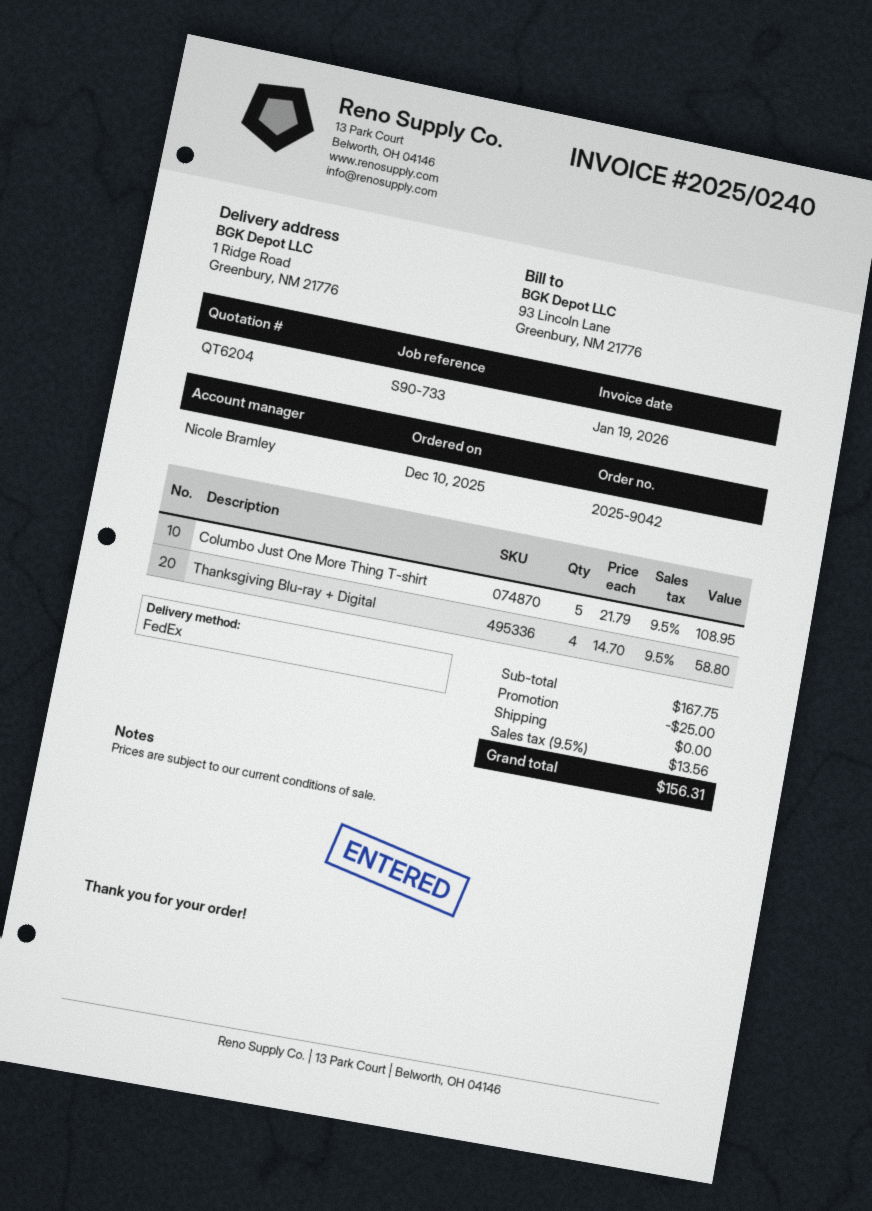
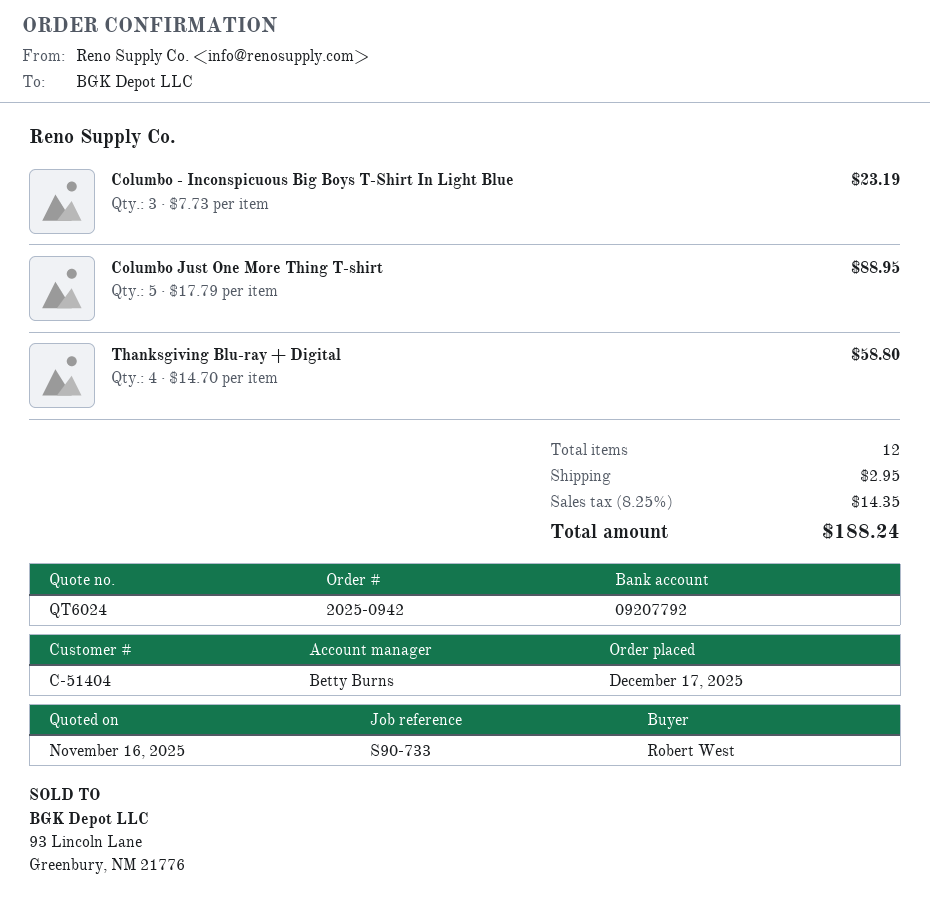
quote number: QT6204 -> QT6024
order number: 2025-9042 -> 2025-0942
order date: 2025-12-10 -> 2025-12-17
sales rep: Nicole Bramley -> Betty Burns
Columbo Just One More Thing T-shirt: 5 x 21.79 = 108.95 -> 5 x 17.79 = 88.95
Columbo - Inconspicuous Big Boys T-Shirt In Light Blue: none -> 3 x 7.73 = 23.19
discount: 25.00 -> none
shipping: 0.00 -> 2.95
tax: 9.5% = 13.56 -> 8.25% = 14.35
total: 156.31 -> 188.24

